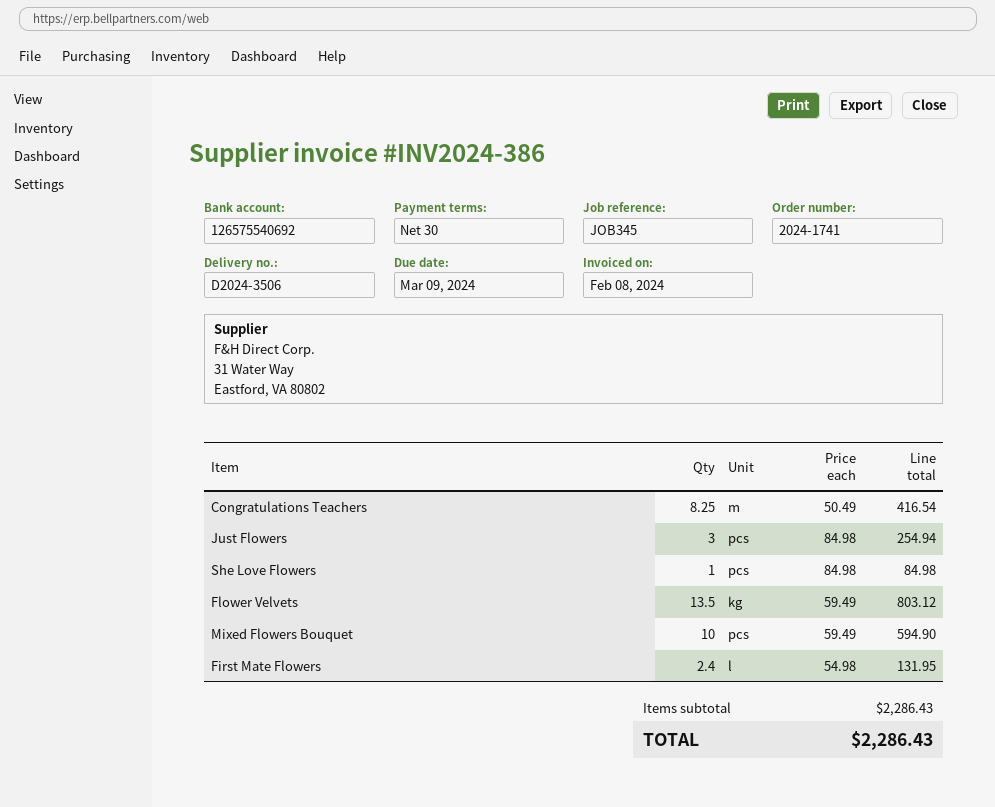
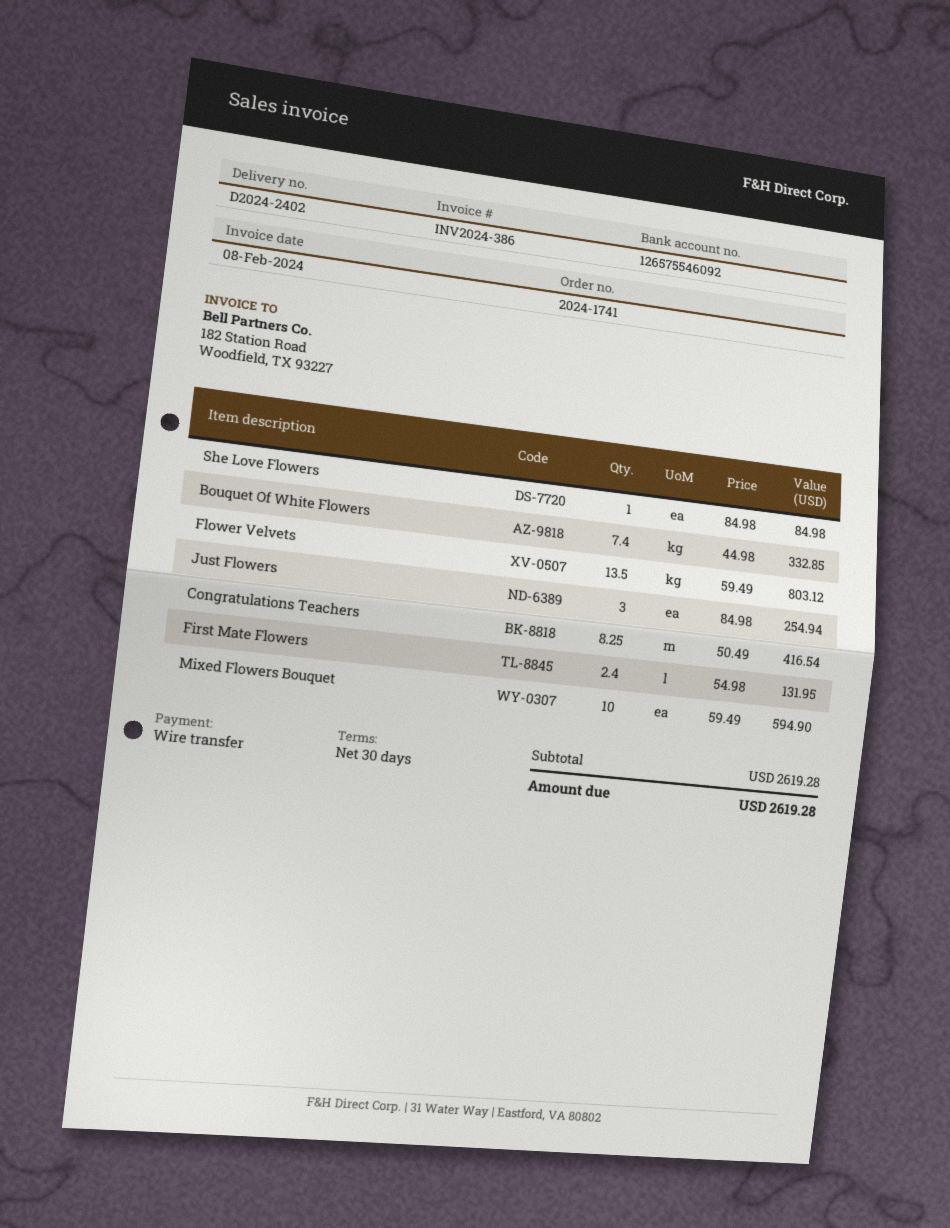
delivery note number: D2024-3506 -> D2024-2402
bank account: 126575540692 -> 126575546092
Bouquet Of White Flowers: none -> 7.4 x 44.98 = 332.85
subtotal: 2286.43 -> 2619.28
total: 2286.43 -> 2619.28

